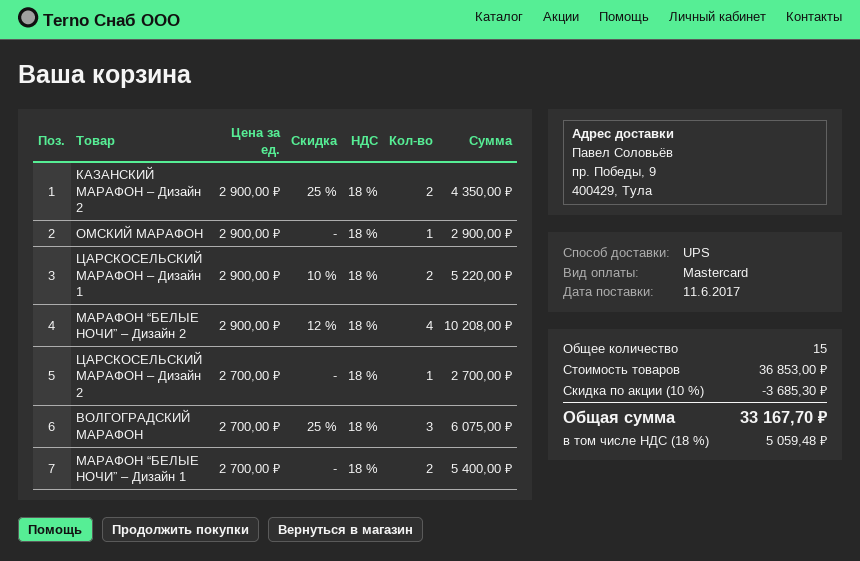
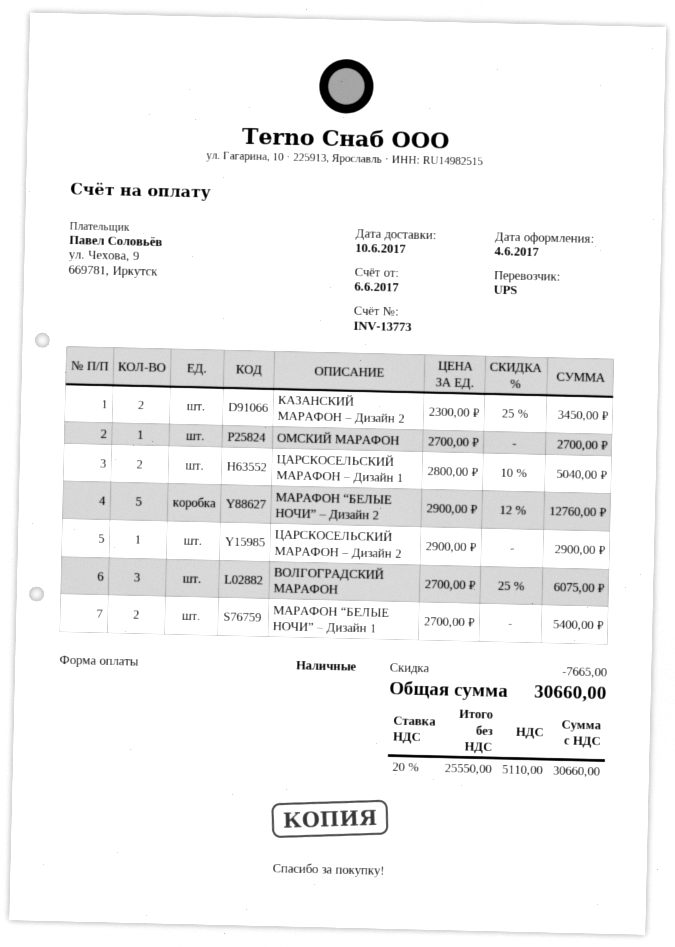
delivery date: 2017-06-11 -> 2017-06-10
payment method: Mastercard -> cash
КАЗАНСКИЙ МАРАФОН – Дизайн 2: 2 x 2900.00 - 25% = 4350.00 -> 2 x 2300.00 - 25% = 3450.00
ОМСКИЙ МАРАФОН: 1 x 2900.00 = 2900.00 -> 1 x 2700.00 = 2700.00
ЦАРСКОСЕЛЬСКИЙ МАРАФОН – Дизайн 1: 2 x 2900.00 - 10% = 5220.00 -> 2 x 2800.00 - 10% = 5040.00
МАРАФОН “БЕЛЫЕ НОЧИ” – Дизайн 2: 4 x 2900.00 - 12% = 10208.00 -> 5 x 2900.00 - 12% = 12760.00
ЦАРСКОСЕЛЬСКИЙ МАРАФОН – Дизайн 2: 1 x 2700.00 = 2700.00 -> 1 x 2900.00 = 2900.00
discount: 3685.30 -> 7665.00
tax: 18% = 5059.48 -> 20% = 5110.00
total: 33167.70 -> 30660.00

